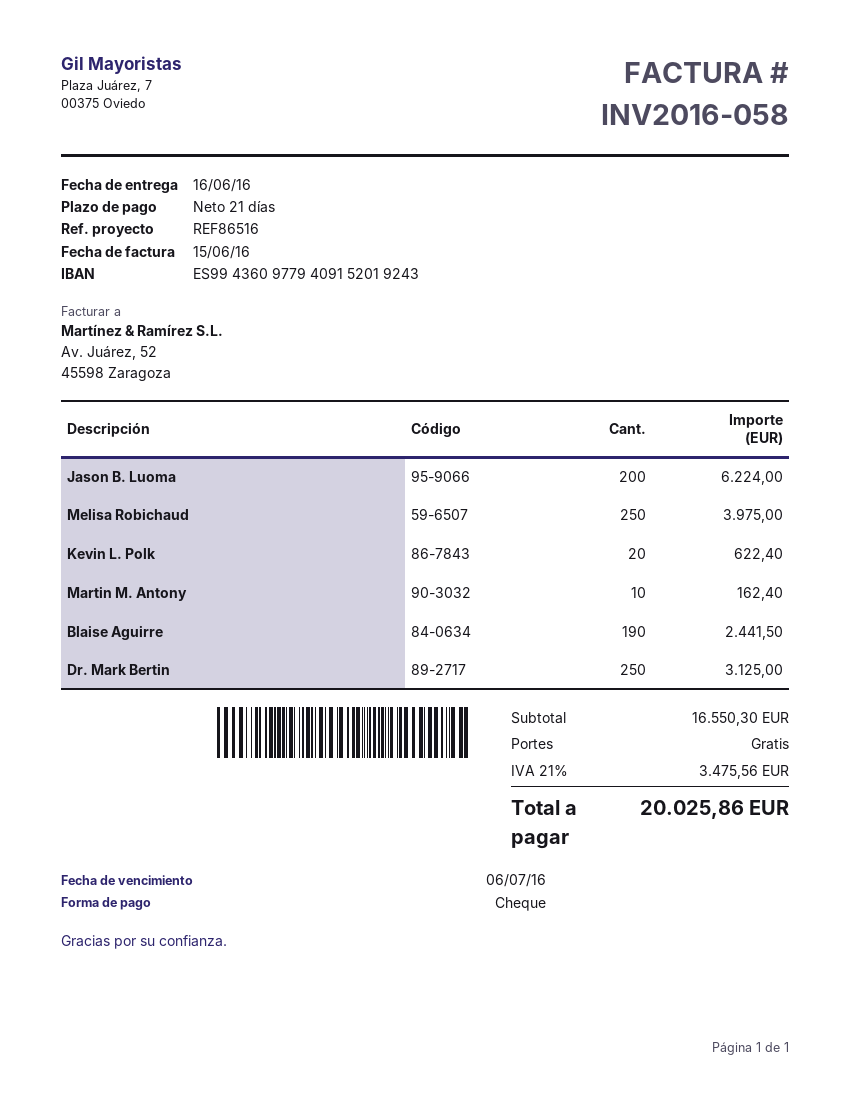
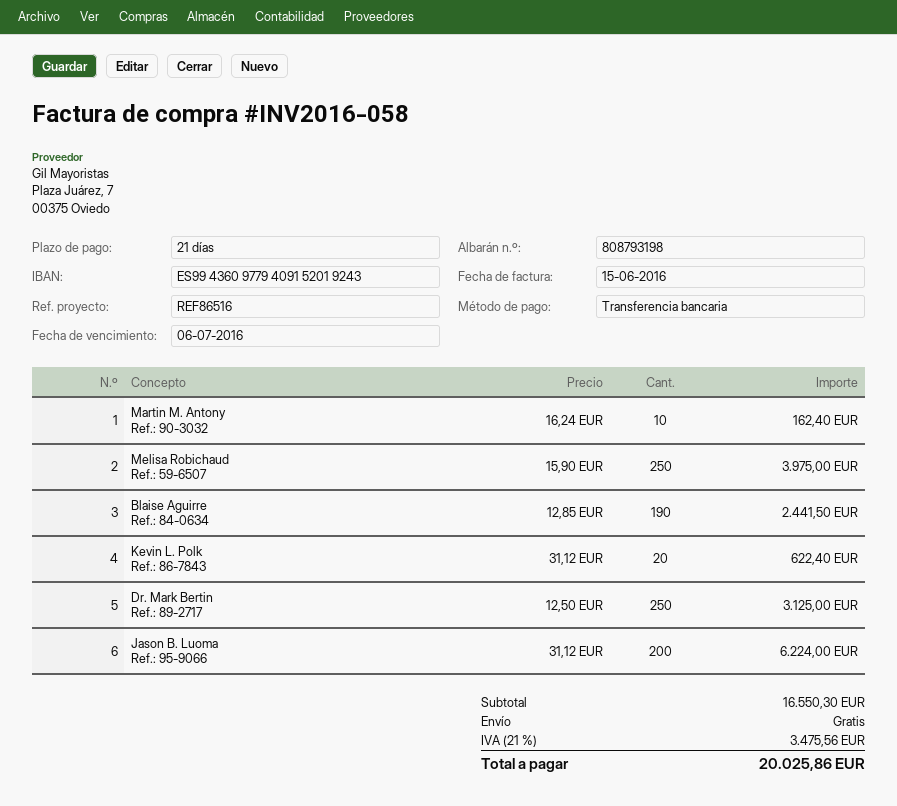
payment method: cheque -> bank transfer

